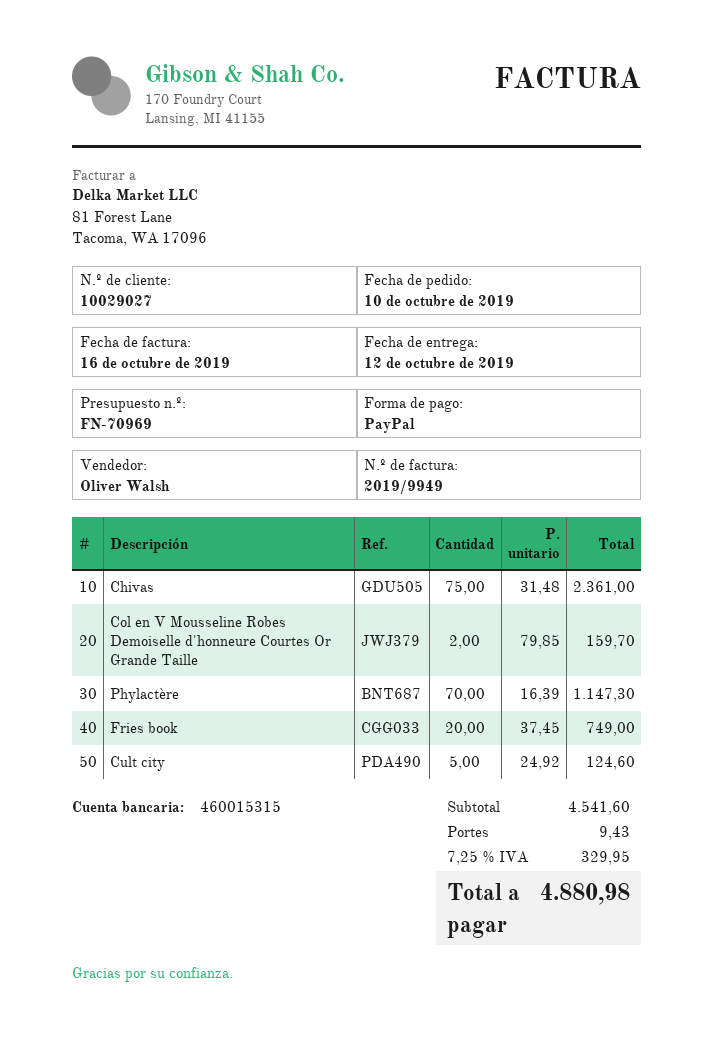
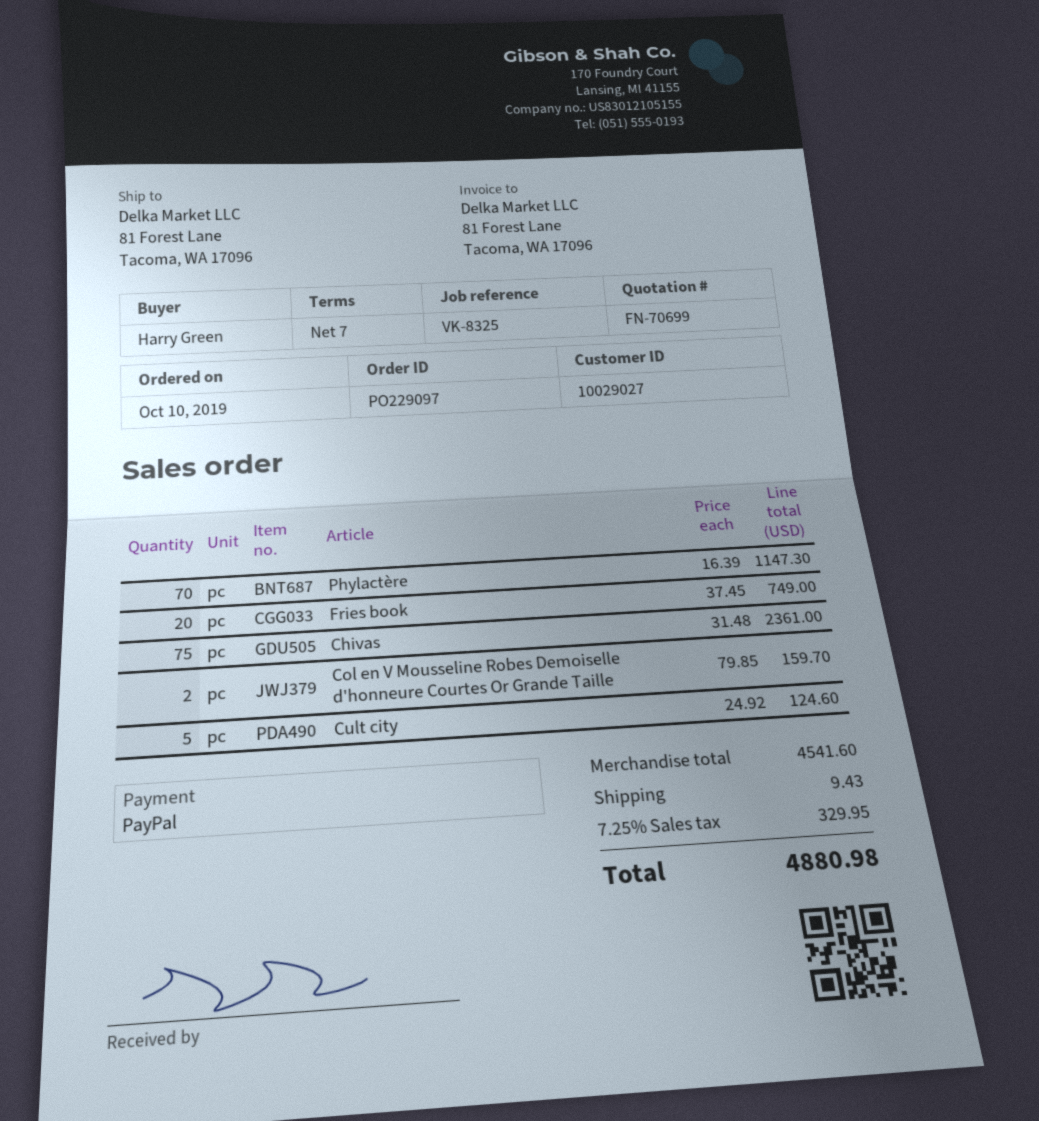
quote number: FN-70969 -> FN-70699

